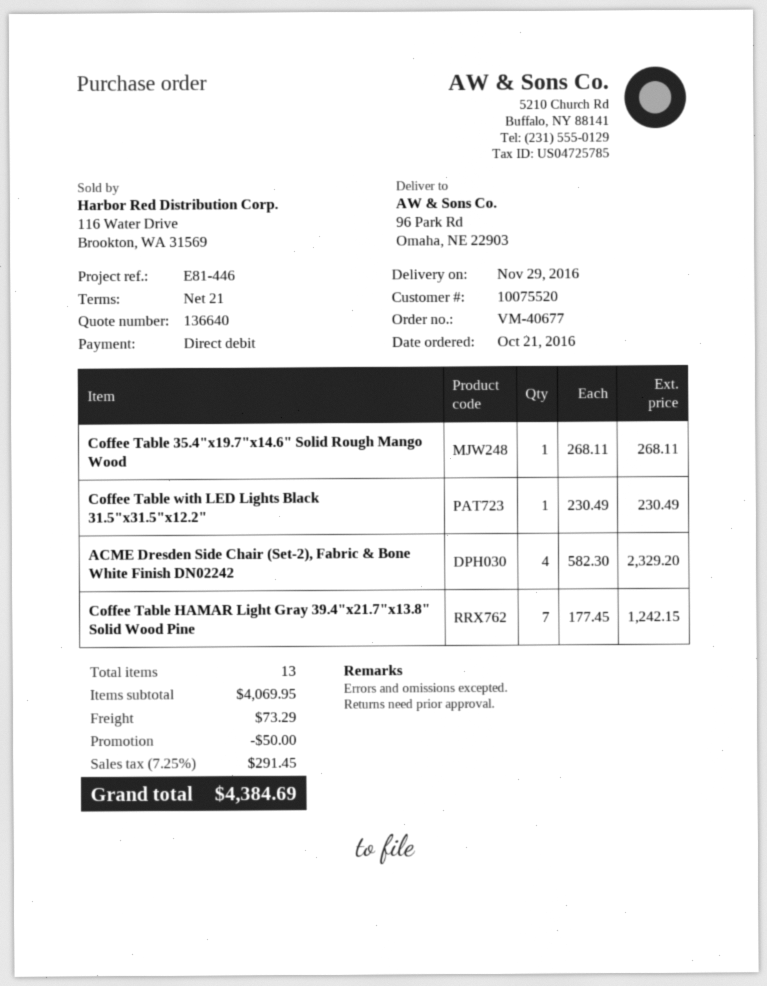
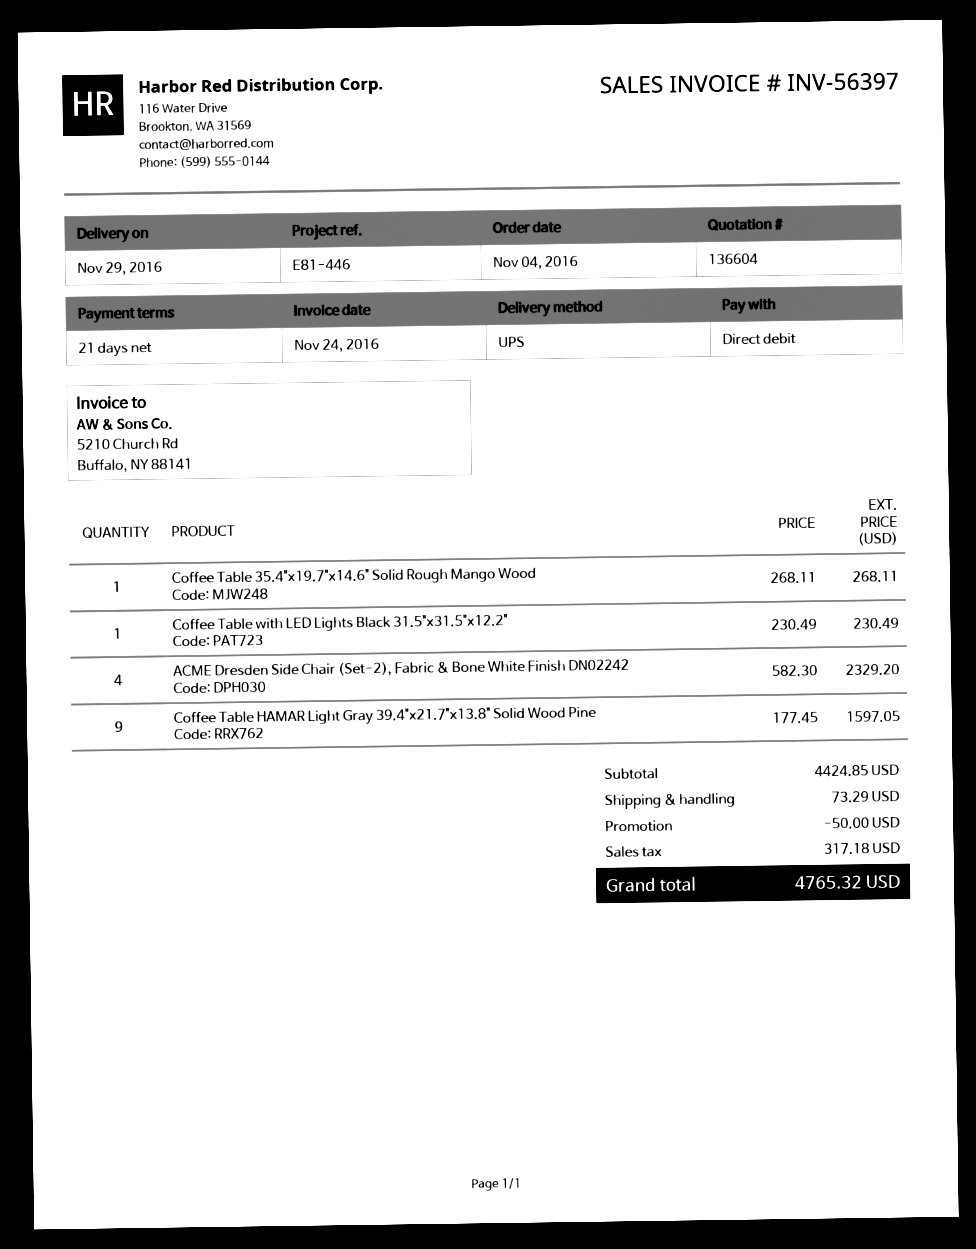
quote number: 136640 -> 136604
order date: 2016-10-21 -> 2016-11-04
Coffee Table HAMAR Light Gray 39.4"x21.7"x13.8" Solid Wood Pine: 7 x 177.45 = 1242.15 -> 9 x 177.45 = 1597.05
subtotal: 4069.95 -> 4424.85
tax: 291.45 -> 317.18
total: 4384.69 -> 4765.32

